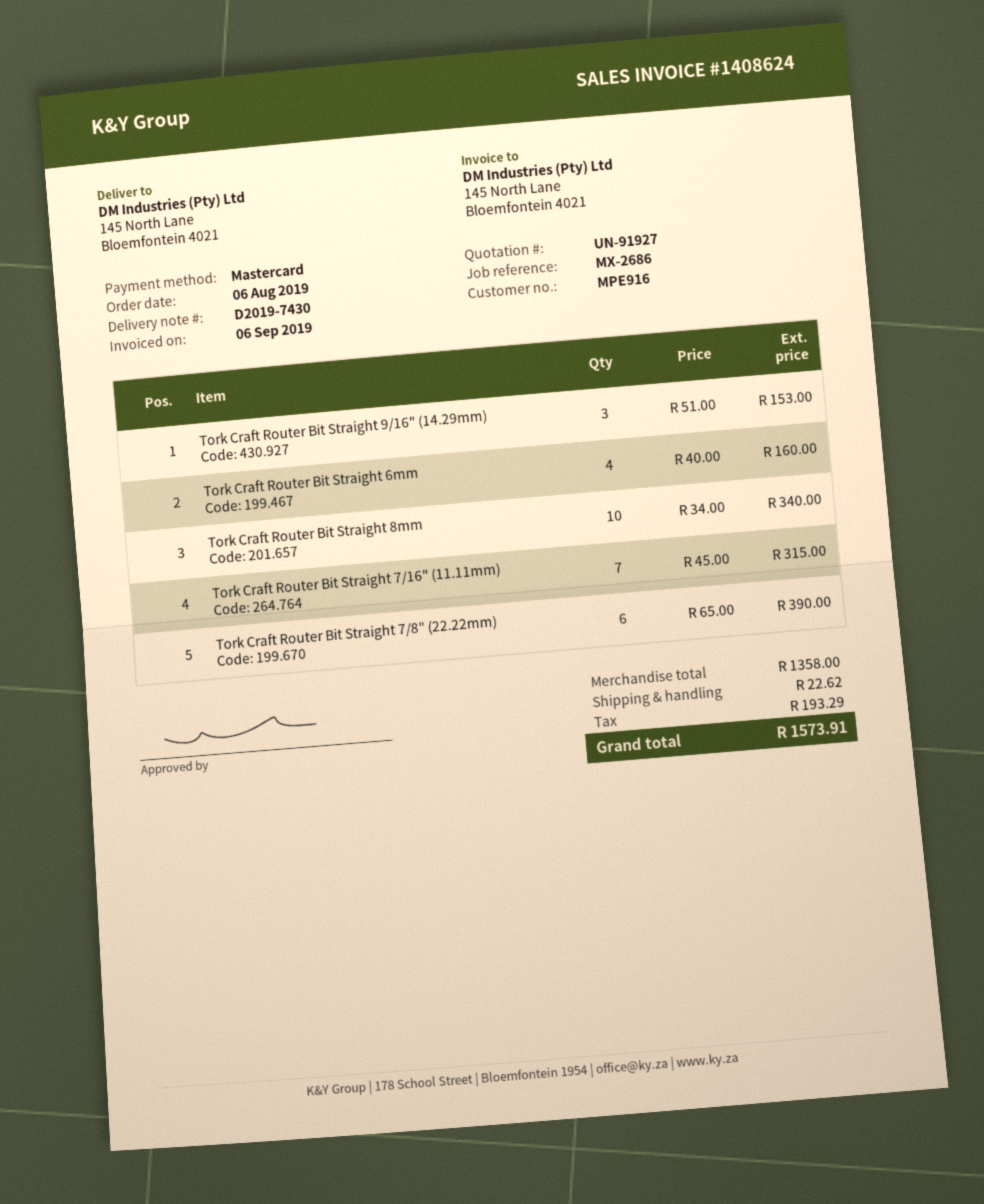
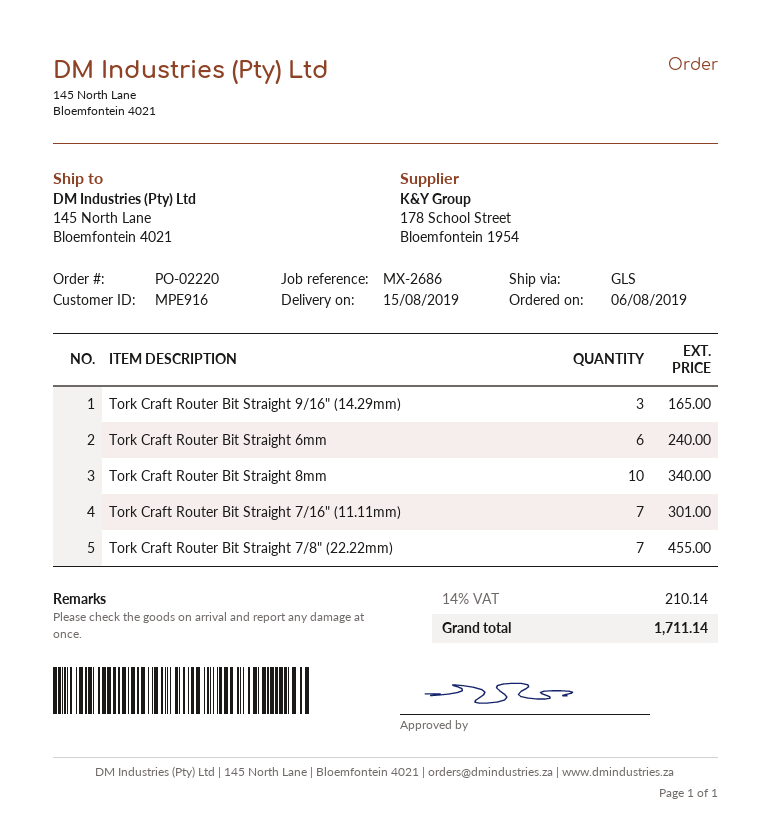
Tork Craft Router Bit Straight 9/16" (14.29mm): 3 for 153.00 -> 3 for 165.00
Tork Craft Router Bit Straight 6mm: 4 for 160.00 -> 6 for 240.00
Tork Craft Router Bit Straight 7/16" (11.11mm): 7 for 315.00 -> 7 for 301.00
Tork Craft Router Bit Straight 7/8" (22.22mm): 6 for 390.00 -> 7 for 455.00
shipping: 22.62 -> none
tax: 193.29 -> 210.14
total: 1573.91 -> 1711.14

